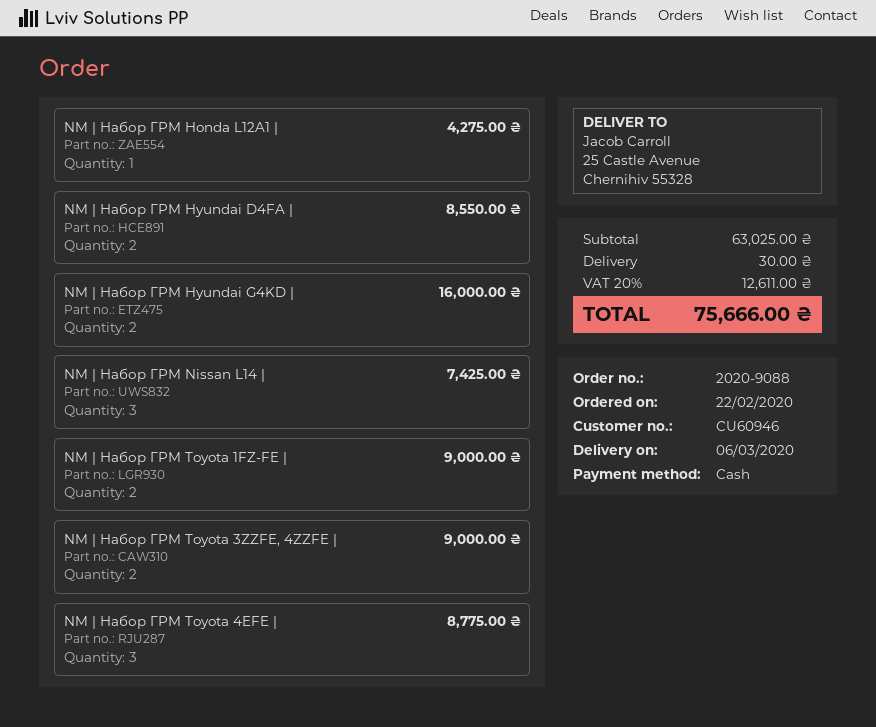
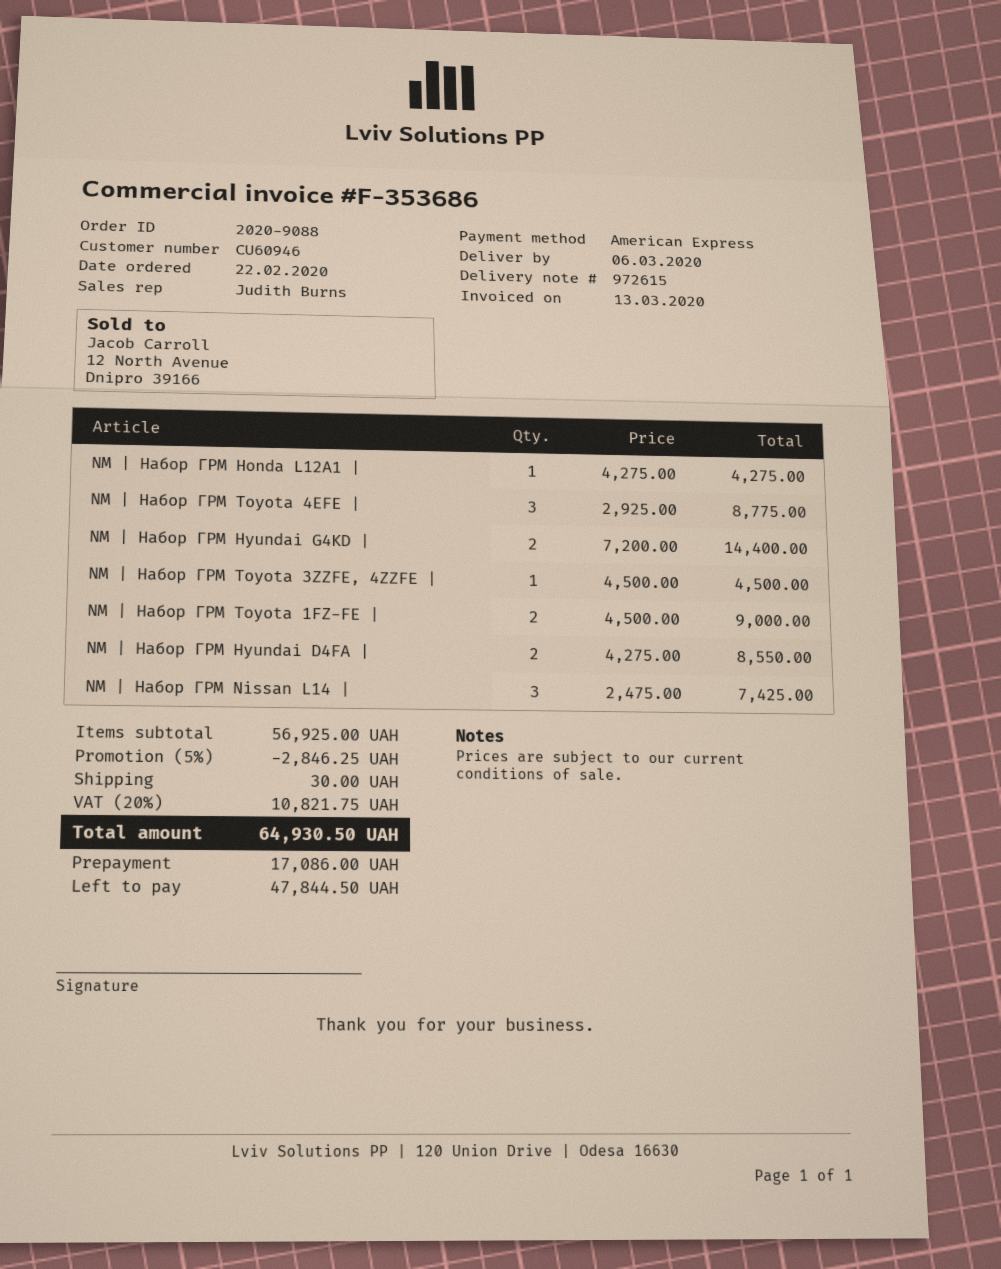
payment method: cash -> American Express
NM | Набор ГРМ Hyundai G4KD |: 2 for 16000.00 -> 2 for 14400.00
NM | Набор ГРМ Toyota 3ZZFE, 4ZZFE |: 2 for 9000.00 -> 1 for 4500.00
subtotal: 63025.00 -> 56925.00
discount: none -> 5% = 2846.25
tax: 20% = 12611.00 -> 20% = 10821.75
total: 75666.00 -> 64930.50

